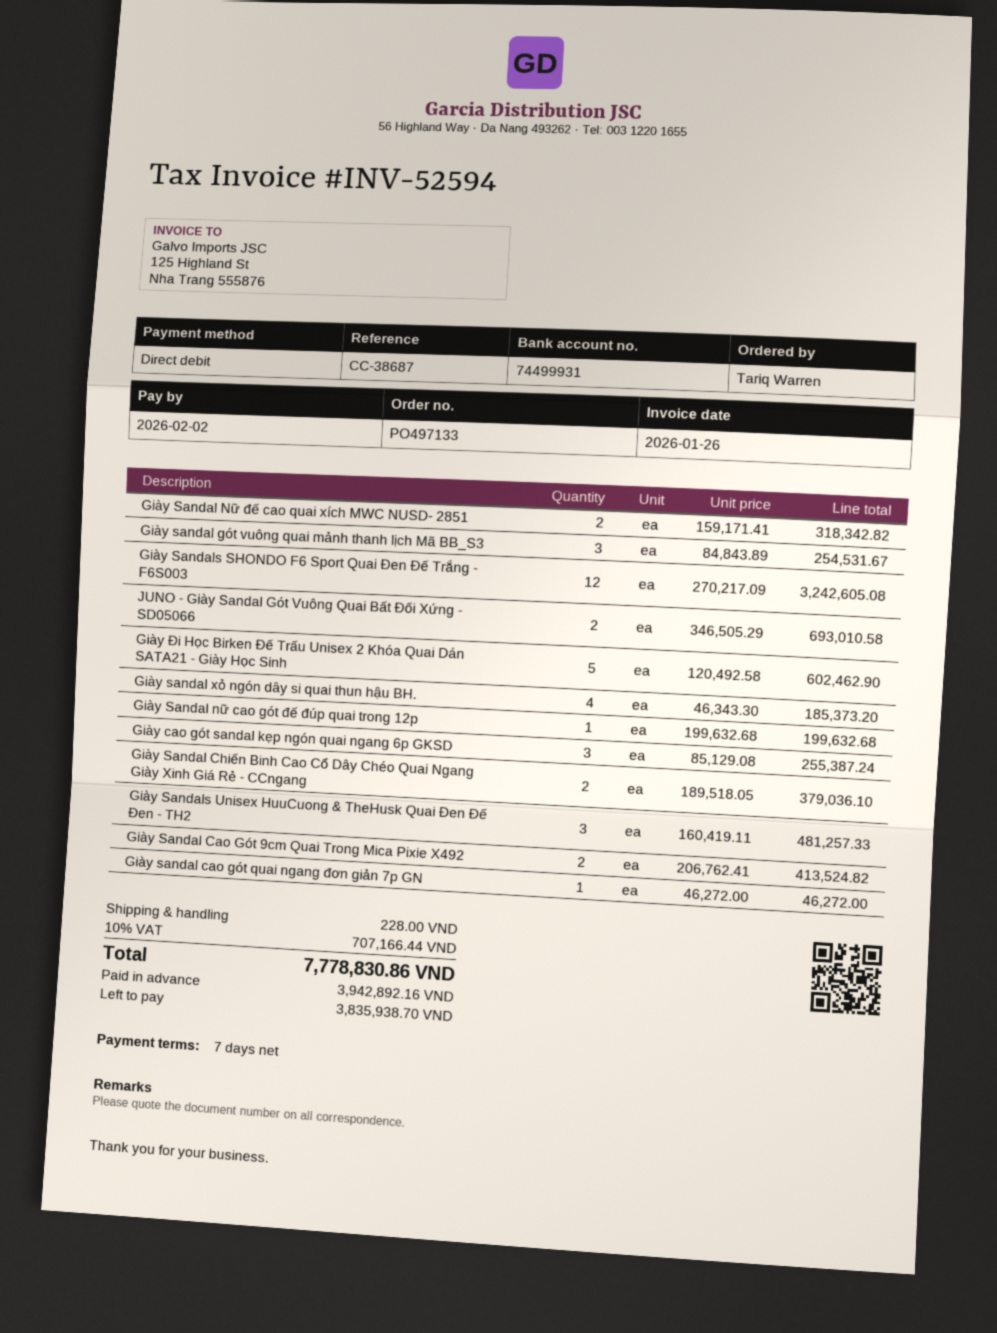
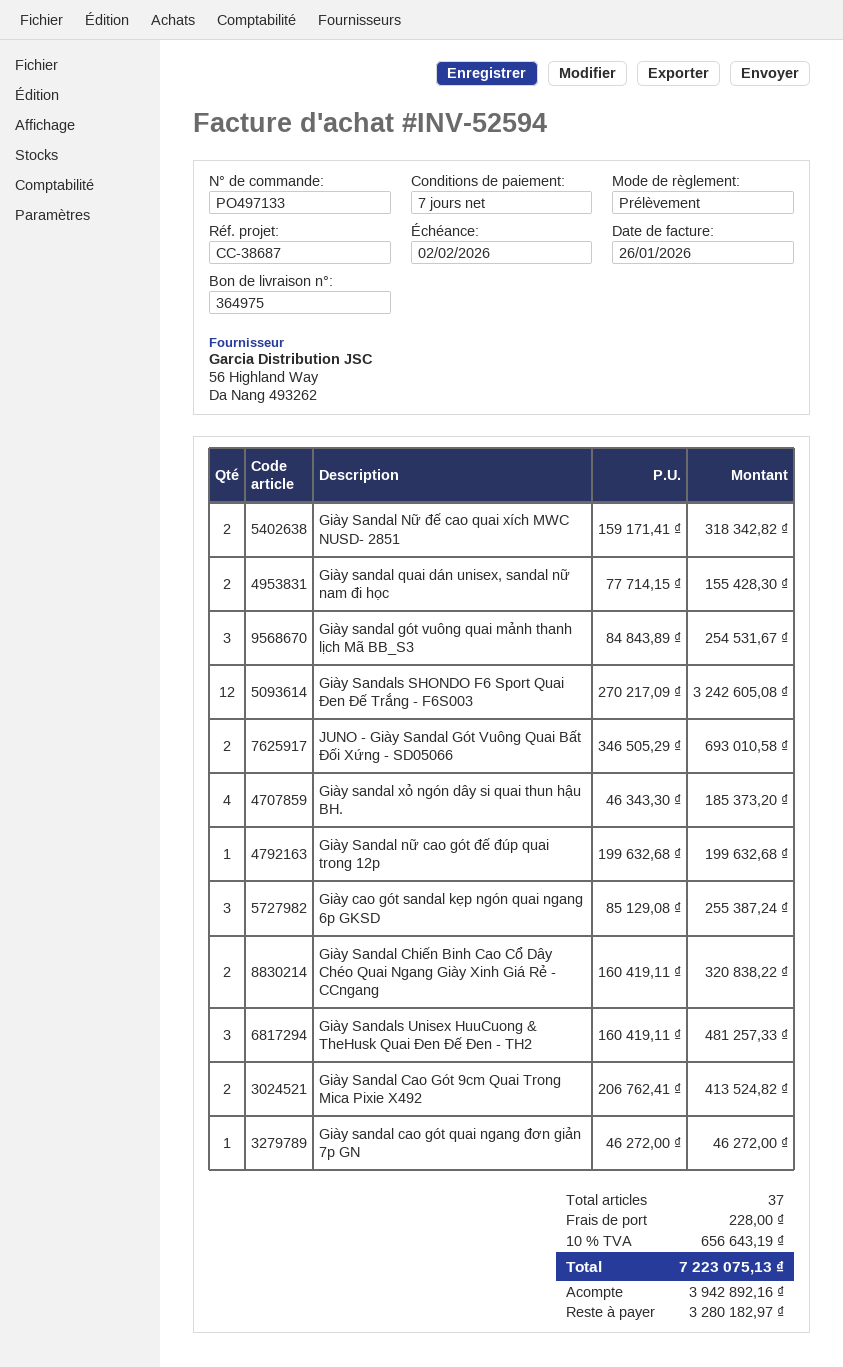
Giày Đi Học Birken Đế Trấu Unisex 2 Khóa Quai Dán SATA21 - Giày Học Sinh: 5 x 120492.58 = 602462.90 -> none
Giày Sandal Chiến Binh Cao Cổ Dây Chéo Quai Ngang Giày Xinh Giá Rẻ - CCngang: 2 x 189518.05 = 379036.10 -> 2 x 160419.11 = 320838.22
Giày sandal quai dán unisex, sandal nữ nam đi học: none -> 2 x 77714.15 = 155428.30
tax: 10% = 707166.44 -> 10% = 656643.19
total: 7778830.86 -> 7223075.13
balance: 3835938.70 -> 3280182.97

